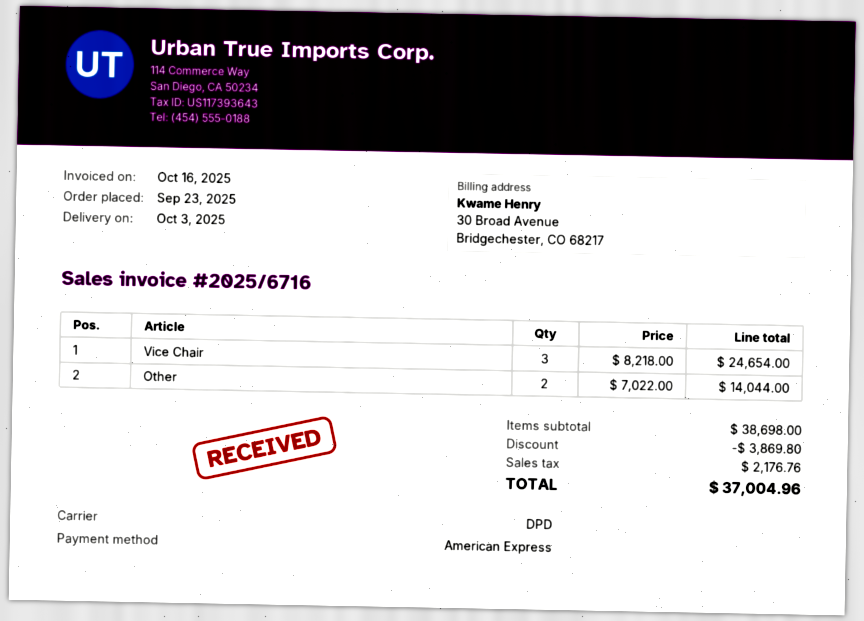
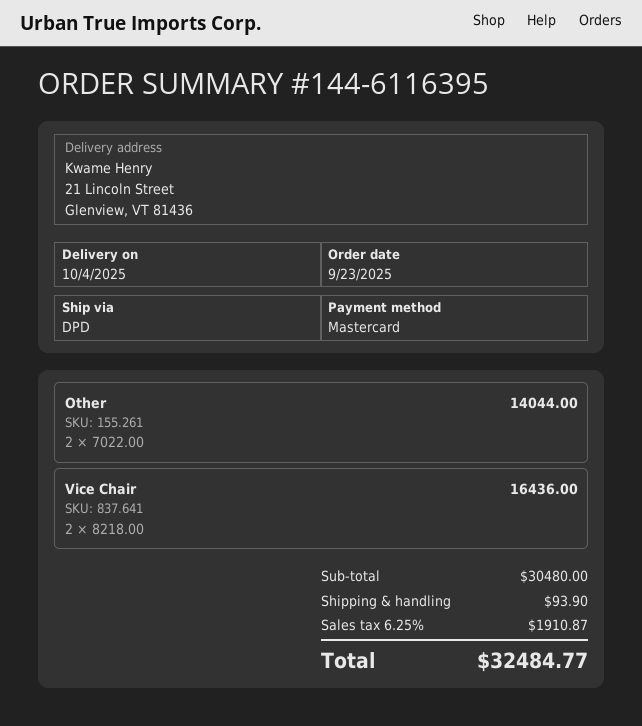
delivery date: 2025-10-03 -> 2025-10-04
payment method: American Express -> Mastercard
Vice Chair: 3 x 8218.00 = 24654.00 -> 2 x 8218.00 = 16436.00
subtotal: 38698.00 -> 30480.00
discount: 3869.80 -> none
shipping: none -> 93.90
tax: 2176.76 -> 1910.87
total: 37004.96 -> 32484.77

